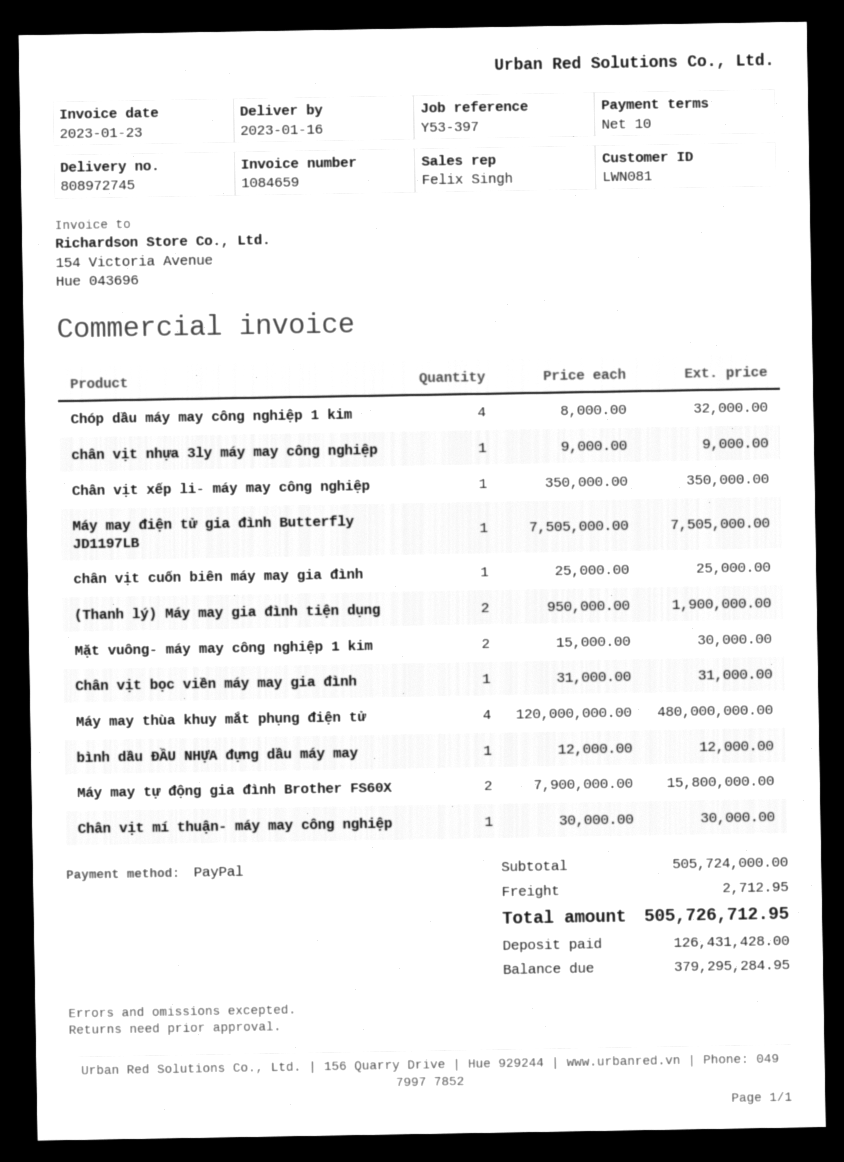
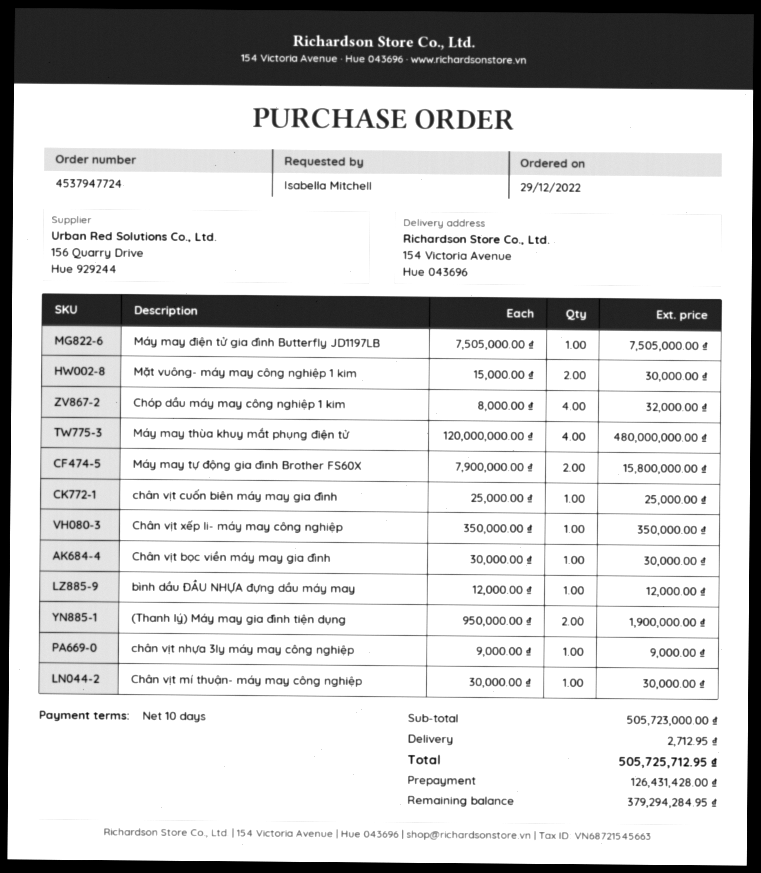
Chân vịt bọc viền máy may gia đình: 1 x 31000.00 = 31000.00 -> 1 x 30000.00 = 30000.00
subtotal: 505724000.00 -> 505723000.00
total: 505726712.95 -> 505725712.95
balance: 379295284.95 -> 379294284.95

